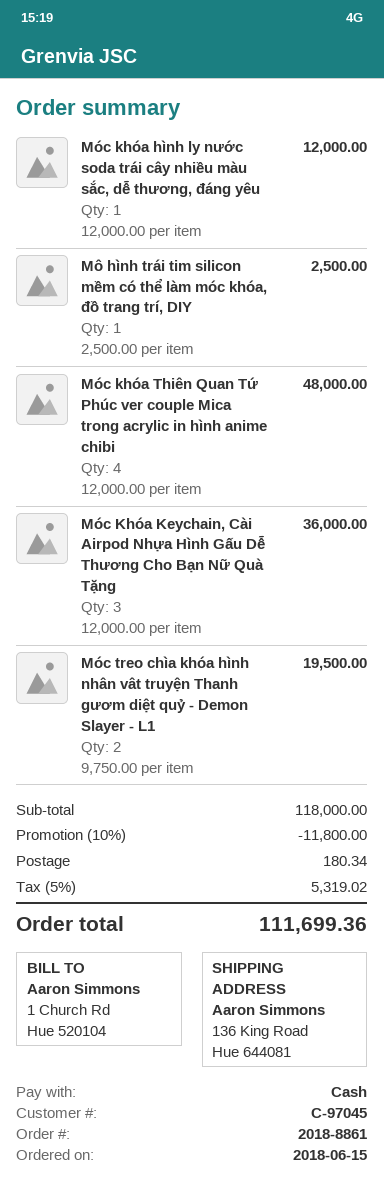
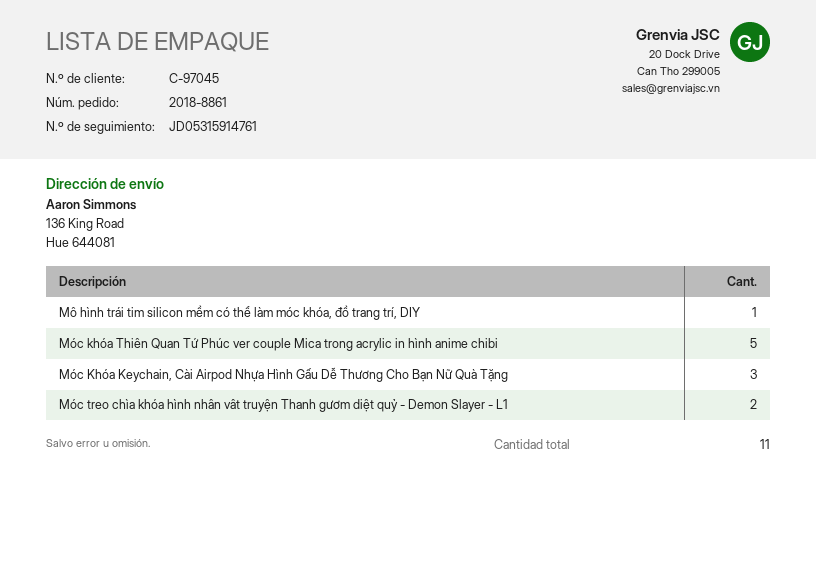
Móc khóa hình ly nước soda trái cây nhiều màu sắc, dễ thương, đáng yêu: 1 -> none
Móc khóa Thiên Quan Tứ Phúc ver couple Mica trong acrylic in hình anime chibi: 4 -> 5

